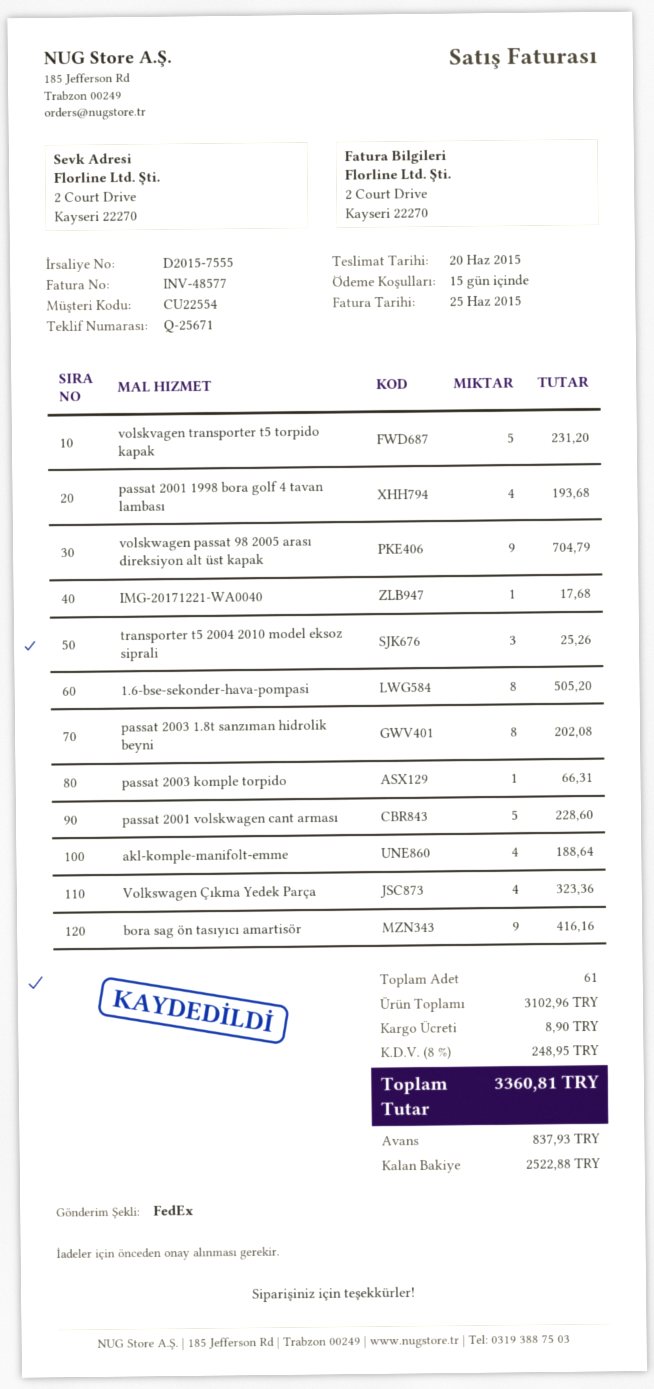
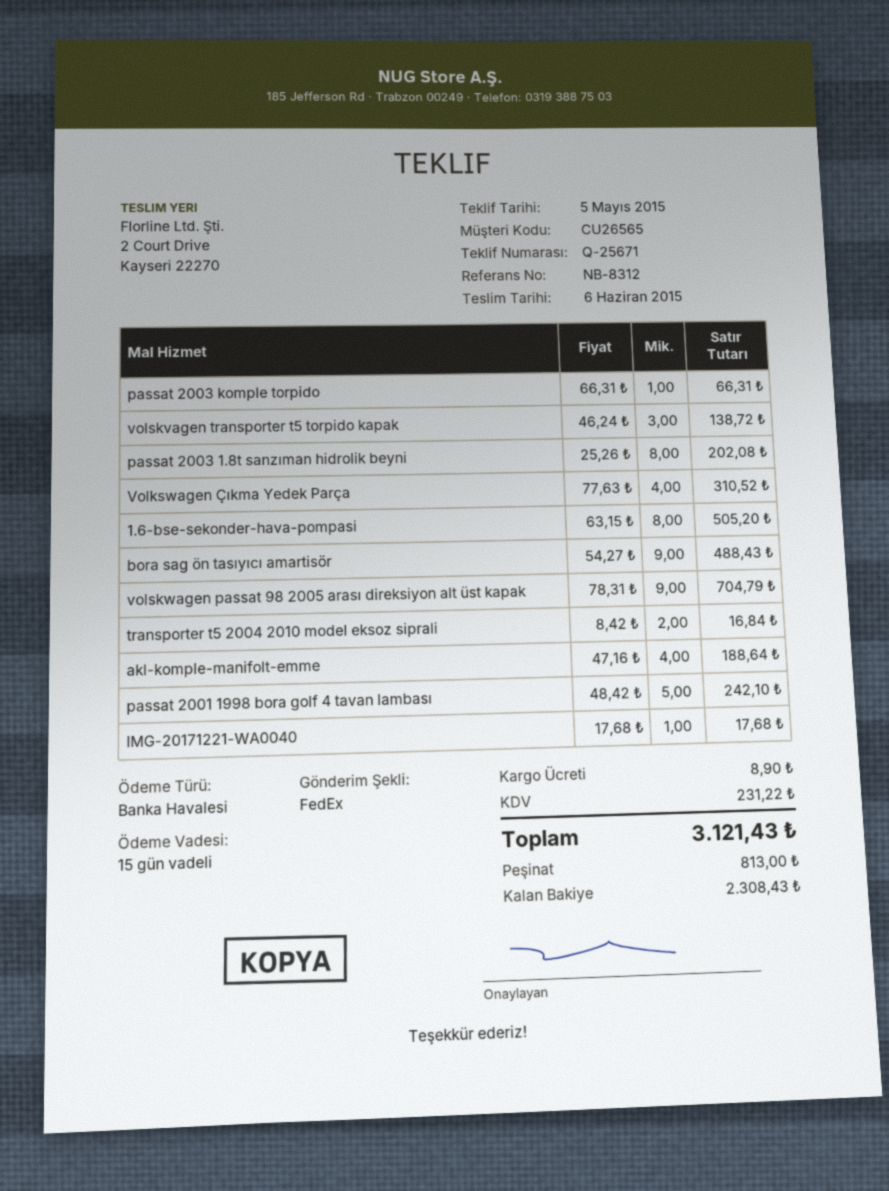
delivery date: 2015-06-20 -> 2015-06-06
customer number: CU22554 -> CU26565
volskvagen transporter t5 torpido kapak: 5 for 231.20 -> 3 for 138.72
passat 2001 1998 bora golf 4 tavan lambası: 4 for 193.68 -> 5 for 242.10
transporter t5 2004 2010 model eksoz siprali: 3 for 25.26 -> 2 for 16.84
passat 2001 volskwagen cant arması: 5 for 228.60 -> none
Volkswagen Çıkma Yedek Parça: 4 for 323.36 -> 4 for 310.52
bora sag ön tasıyıcı amartisör: 9 for 416.16 -> 9 for 488.43
tax: 248.95 -> 231.22
total: 3360.81 -> 3121.43
deposit: 837.93 -> 813.00
balance: 2522.88 -> 2308.43

